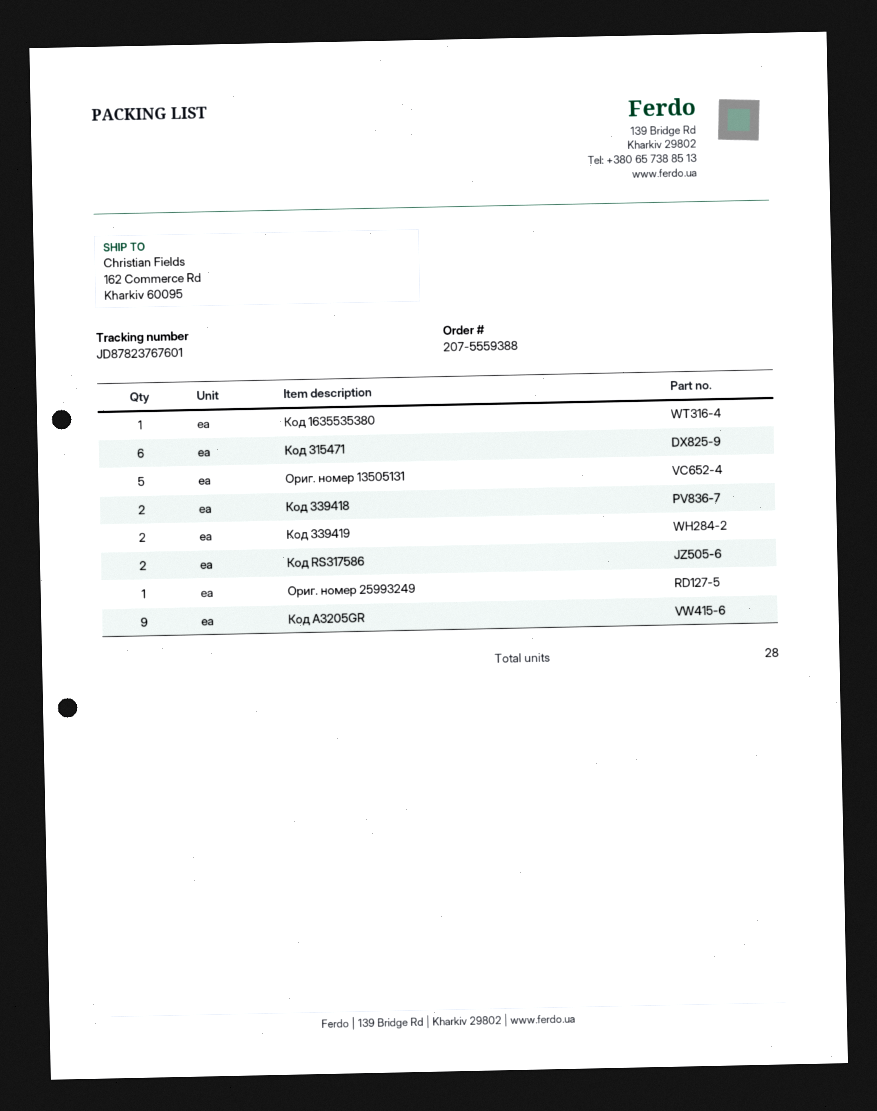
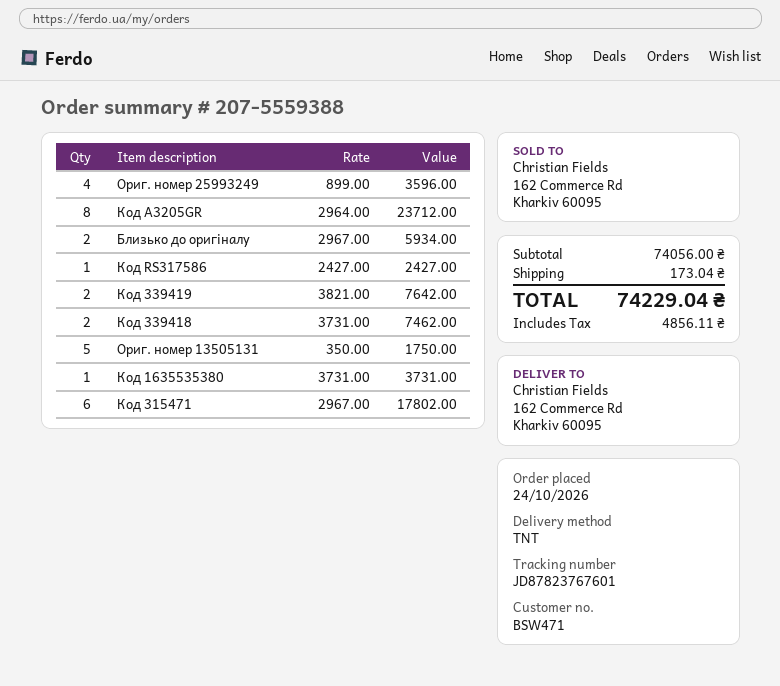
Код RS317586: 2 -> 1
Ориг. номер 25993249: 1 -> 4
Код A3205GR: 9 -> 8
Близько до оригіналу: none -> 2

